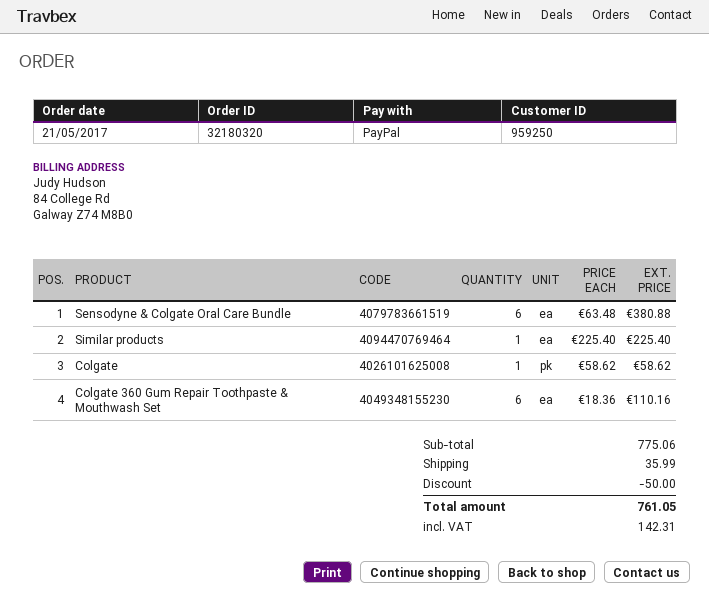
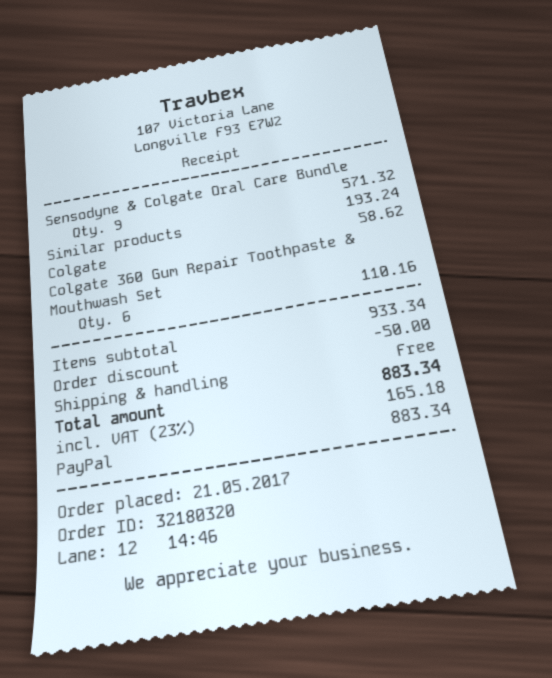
Sensodyne & Colgate Oral Care Bundle: 6 for 380.88 -> 9 for 571.32
Similar products: 1 for 225.40 -> 1 for 193.24
subtotal: 775.06 -> 933.34
shipping: 35.99 -> 0.00
tax: 142.31 -> 165.18
total: 761.05 -> 883.34

